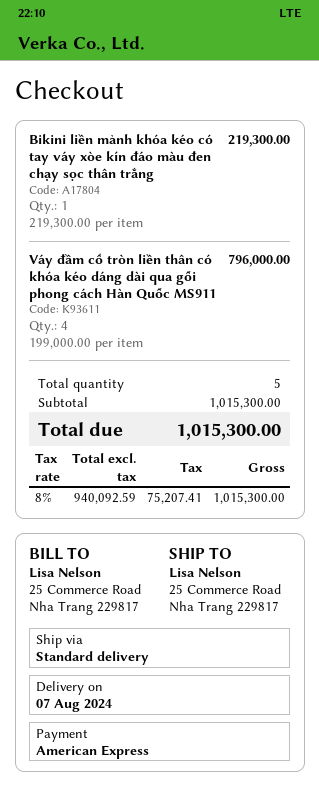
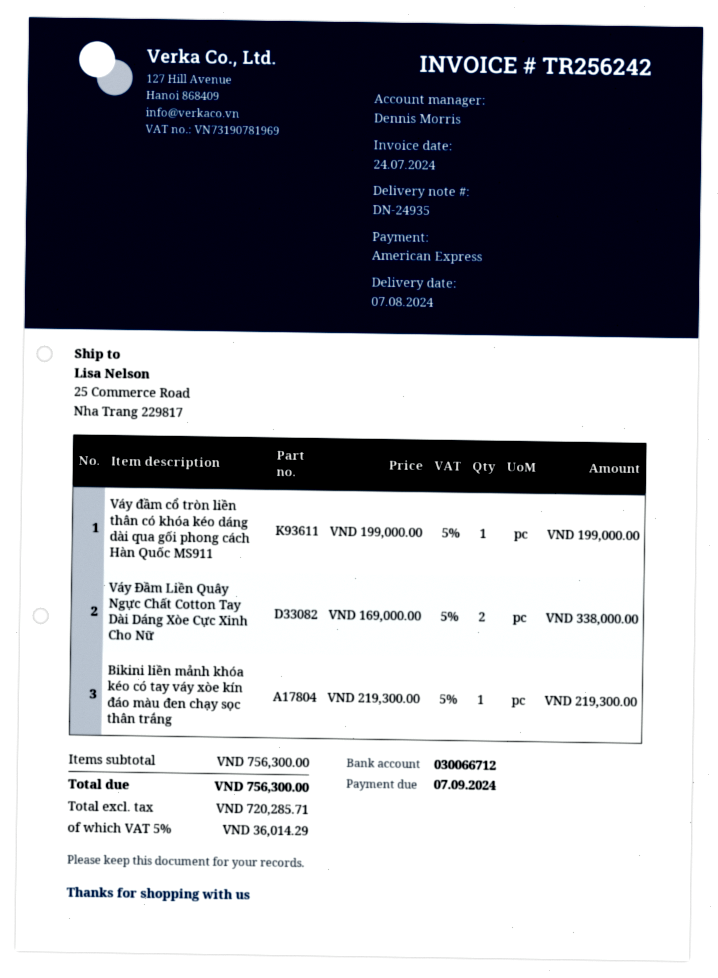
Váy đầm cổ tròn liền thân có khóa kéo dáng dài qua gối phong cách Hàn Quốc MS911: 4 x 199000.00 = 796000.00 -> 1 x 199000.00 = 199000.00
Váy Đầm Liền Quây Ngực Chất Cotton Tay Dài Dáng Xòe Cực Xinh Cho Nữ: none -> 2 x 169000.00 = 338000.00
subtotal: 1015300.00 -> 756300.00
net: 940092.59 -> 720285.71
tax: 8% = 75207.41 -> 5% = 36014.29
total: 1015300.00 -> 756300.00

